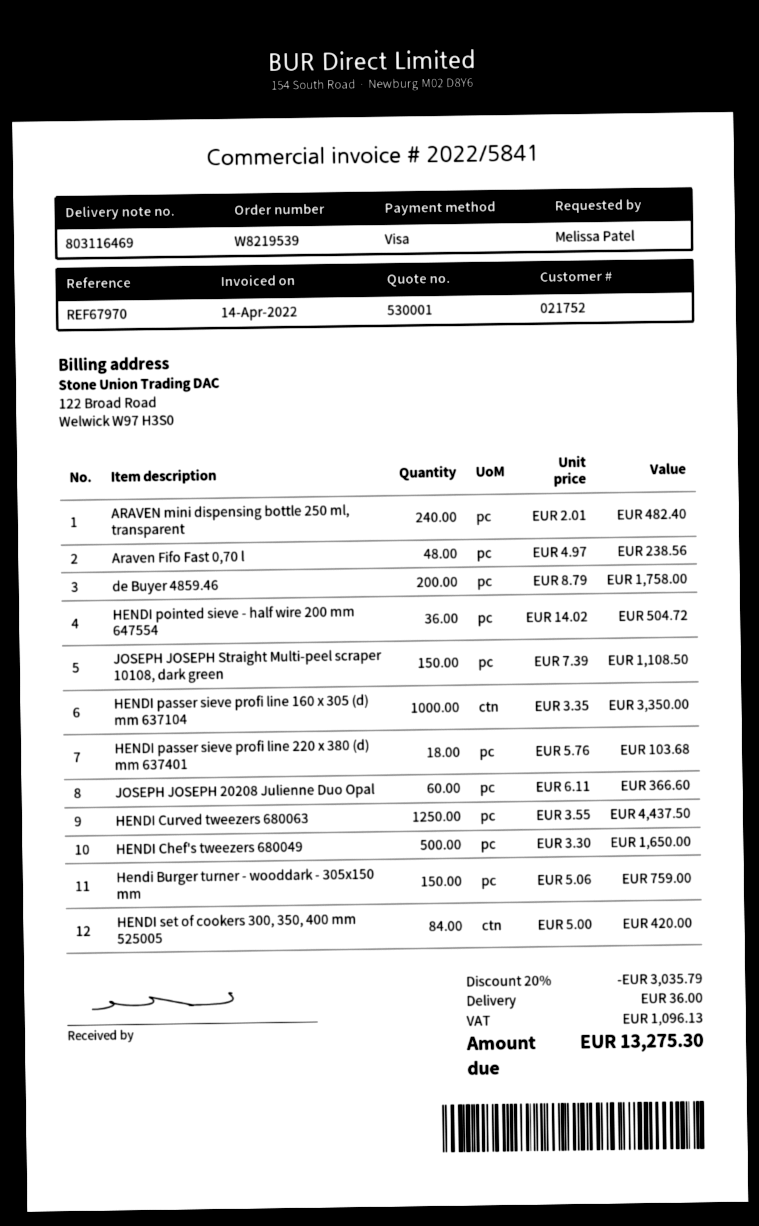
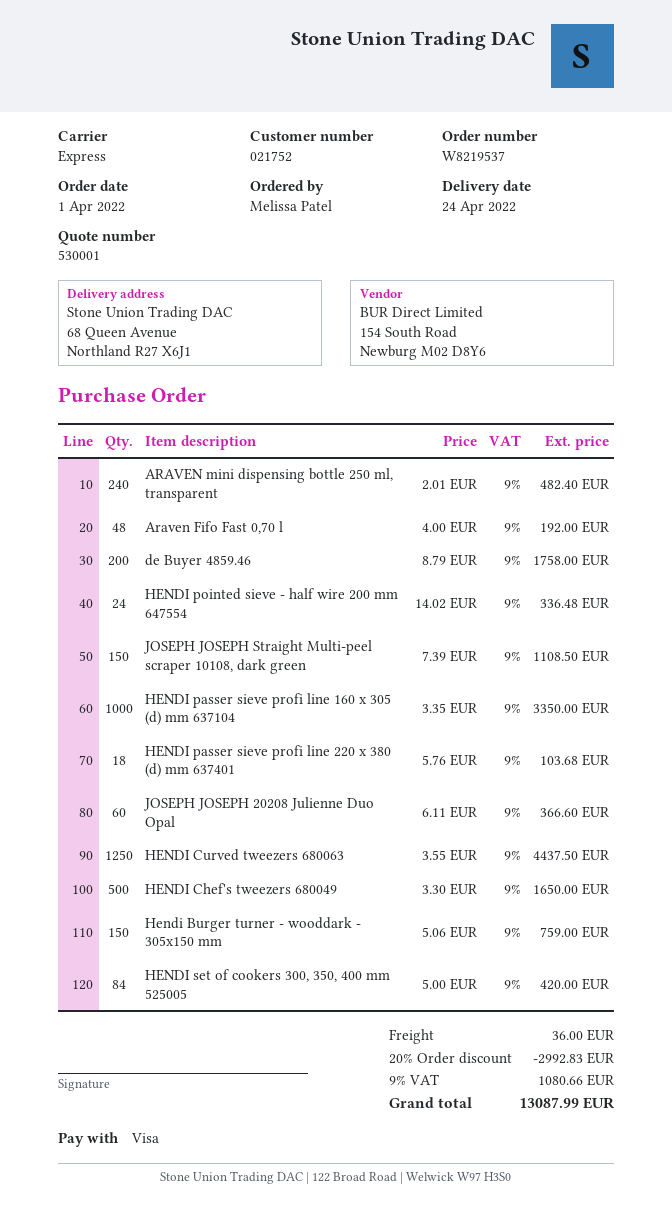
order number: W8219539 -> W8219537
Araven Fifo Fast 0,70 l: 48 x 4.97 = 238.56 -> 48 x 4.00 = 192.00
HENDI pointed sieve - half wire 200 mm 647554: 36 x 14.02 = 504.72 -> 24 x 14.02 = 336.48
discount: 20% = 3035.79 -> 20% = 2992.83
tax: 1096.13 -> 1080.66
total: 13275.30 -> 13087.99

